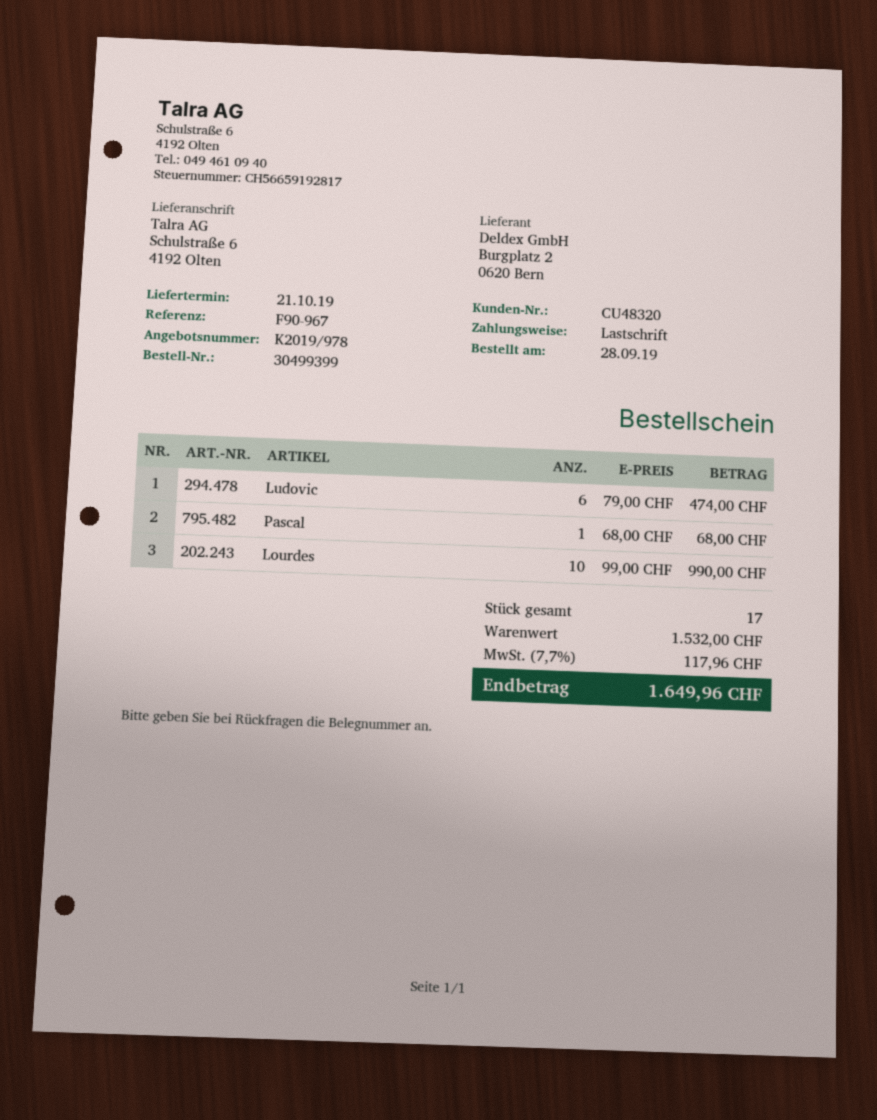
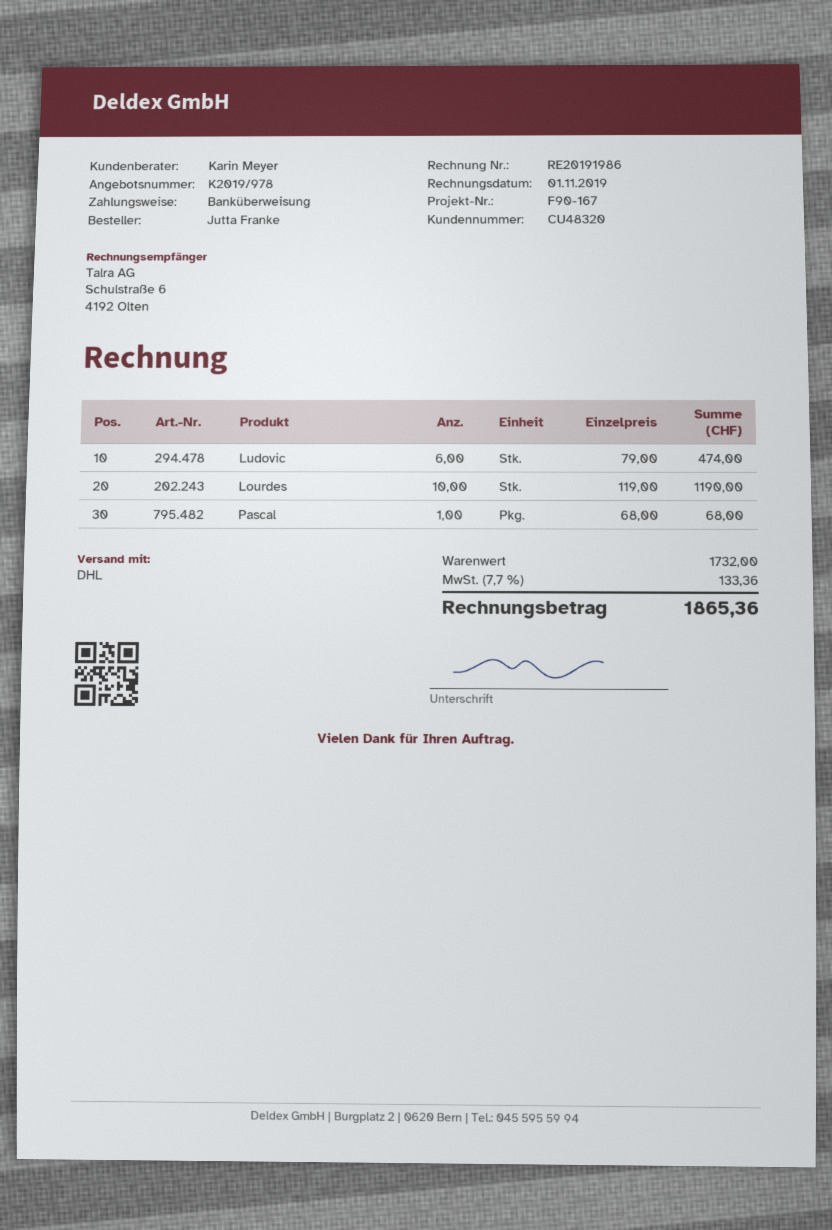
reference: F90-967 -> F90-167
payment method: direct debit -> bank transfer
Lourdes: 10 x 99.00 = 990.00 -> 10 x 119.00 = 1190.00
subtotal: 1532.00 -> 1732.00
tax: 7.7% = 117.96 -> 7.7% = 133.36
total: 1649.96 -> 1865.36

